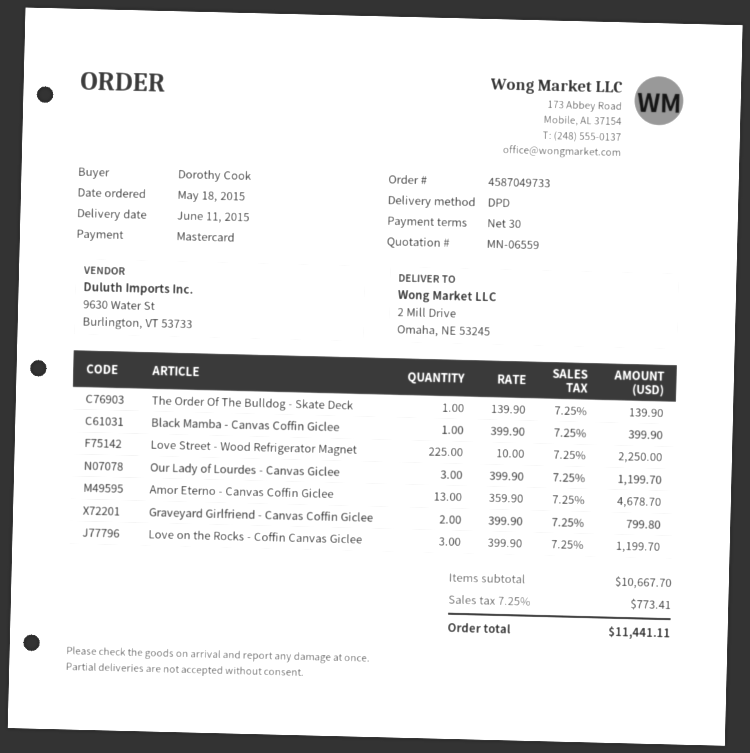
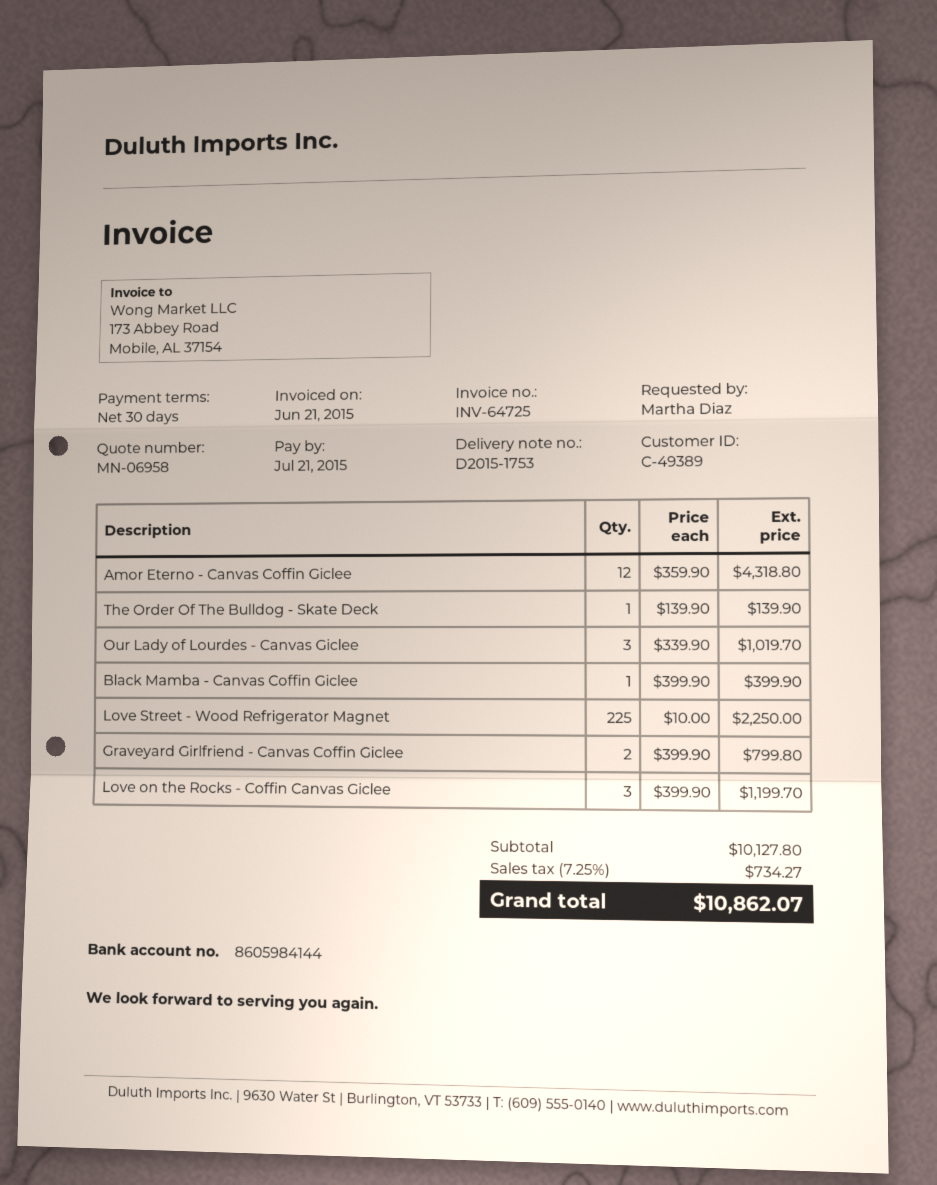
quote number: MN-06559 -> MN-06958
ordered by: Dorothy Cook -> Martha Diaz
Our Lady of Lourdes - Canvas Giclee: 3 x 399.90 = 1199.70 -> 3 x 339.90 = 1019.70
Amor Eterno - Canvas Coffin Giclee: 13 x 359.90 = 4678.70 -> 12 x 359.90 = 4318.80
subtotal: 10667.70 -> 10127.80
tax: 7.25% = 773.41 -> 7.25% = 734.27
total: 11441.11 -> 10862.07

